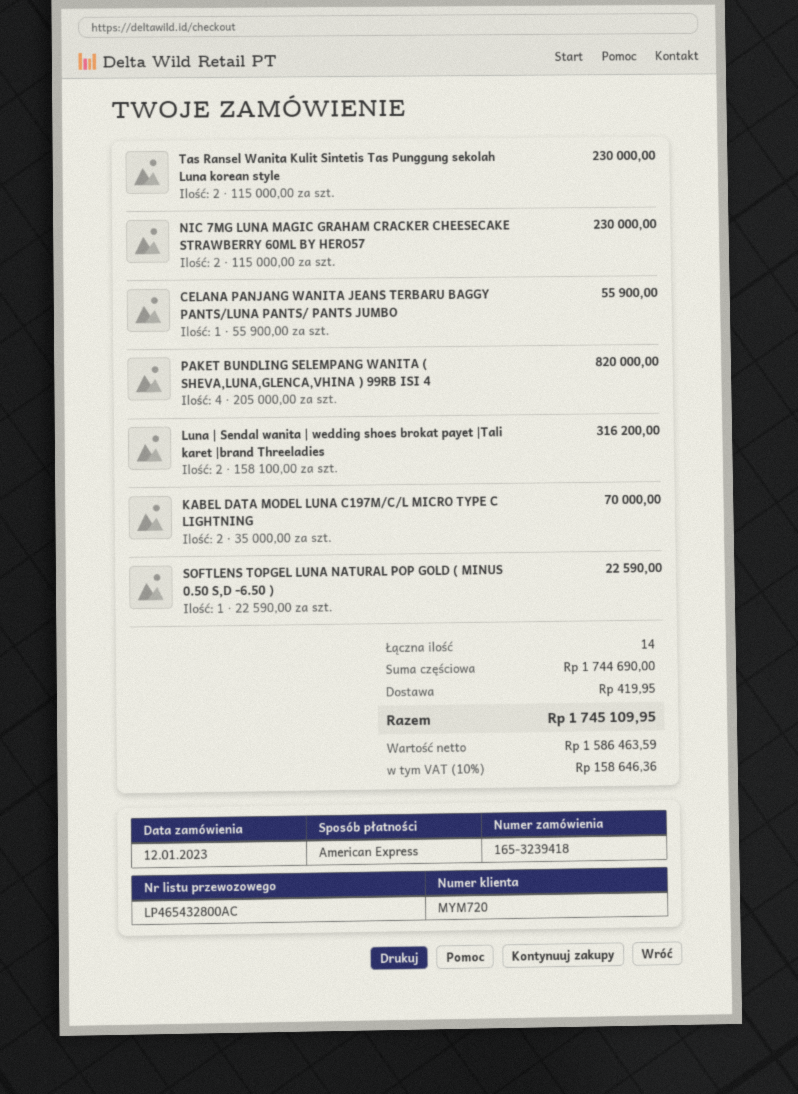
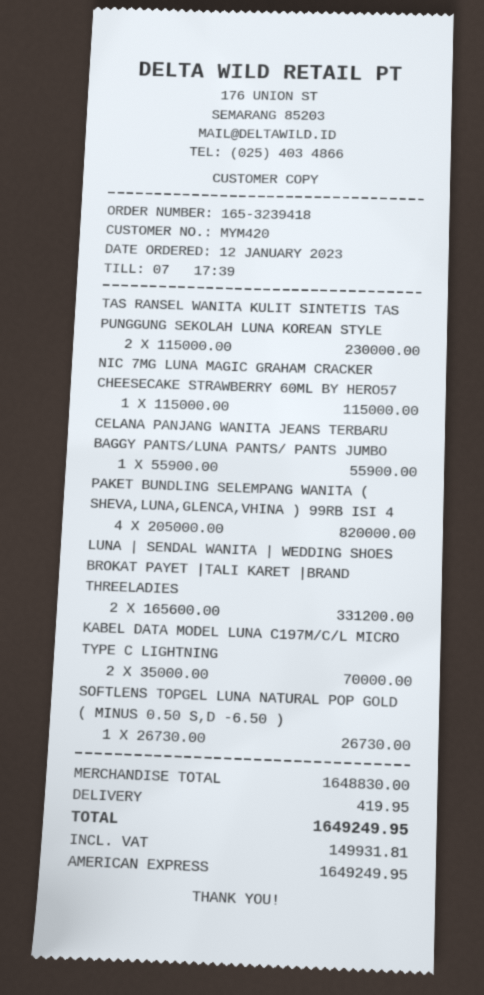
customer number: MYM720 -> MYM420
NIC 7MG LUNA MAGIC GRAHAM CRACKER CHEESECAKE STRAWBERRY 60ML BY HERO57: 2 x 115000.00 = 230000.00 -> 1 x 115000.00 = 115000.00
Luna | Sendal wanita | wedding shoes brokat payet |Tali karet |brand Threeladies: 2 x 158100.00 = 316200.00 -> 2 x 165600.00 = 331200.00
SOFTLENS TOPGEL LUNA NATURAL POP GOLD ( MINUS 0.50 S,D -6.50 ): 1 x 22590.00 = 22590.00 -> 1 x 26730.00 = 26730.00
subtotal: 1744690.00 -> 1648830.00
tax: 158646.36 -> 149931.81
total: 1745109.95 -> 1649249.95

